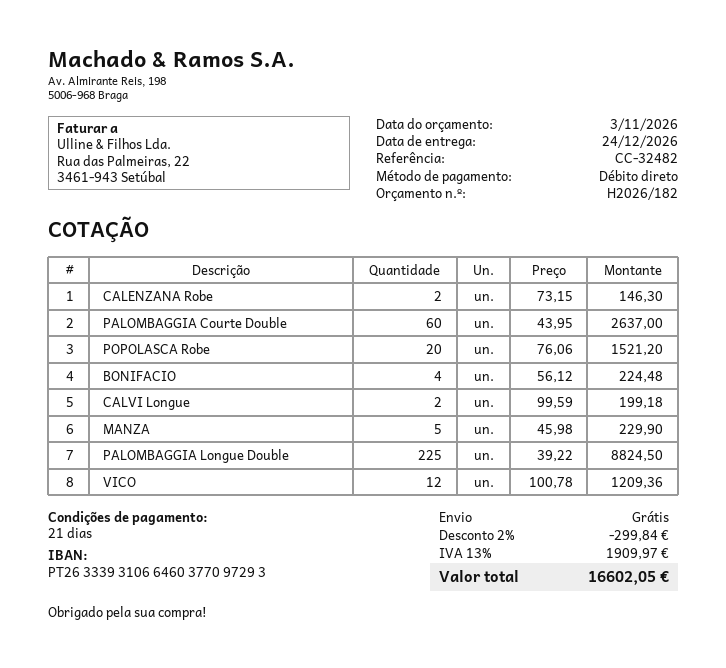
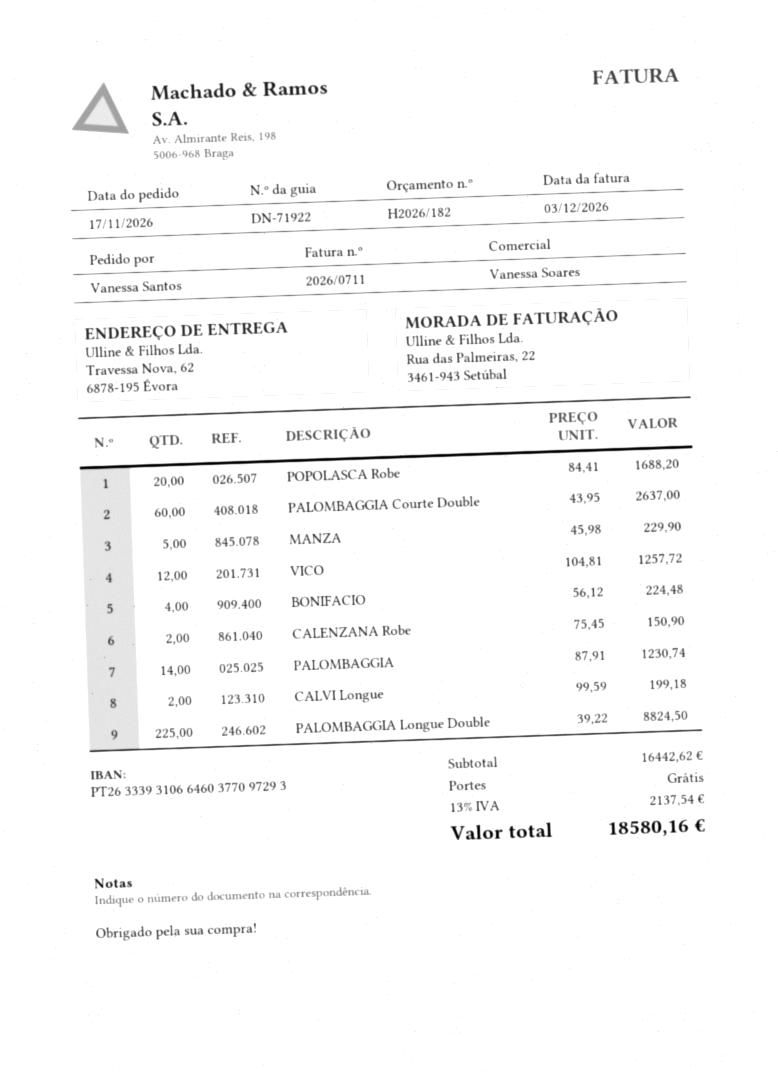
CALENZANA Robe: 2 x 73.15 = 146.30 -> 2 x 75.45 = 150.90
POPOLASCA Robe: 20 x 76.06 = 1521.20 -> 20 x 84.41 = 1688.20
VICO: 12 x 100.78 = 1209.36 -> 12 x 104.81 = 1257.72
PALOMBAGGIA: none -> 14 x 87.91 = 1230.74
discount: 2% = 299.84 -> none
tax: 13% = 1909.97 -> 13% = 2137.54
total: 16602.05 -> 18580.16

